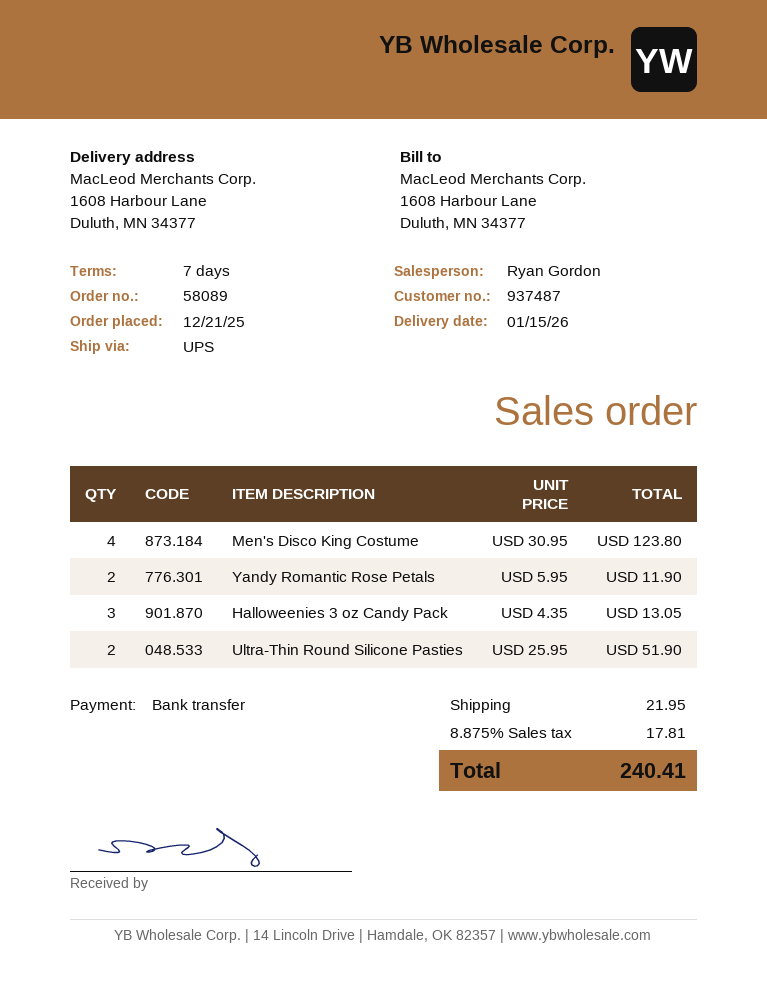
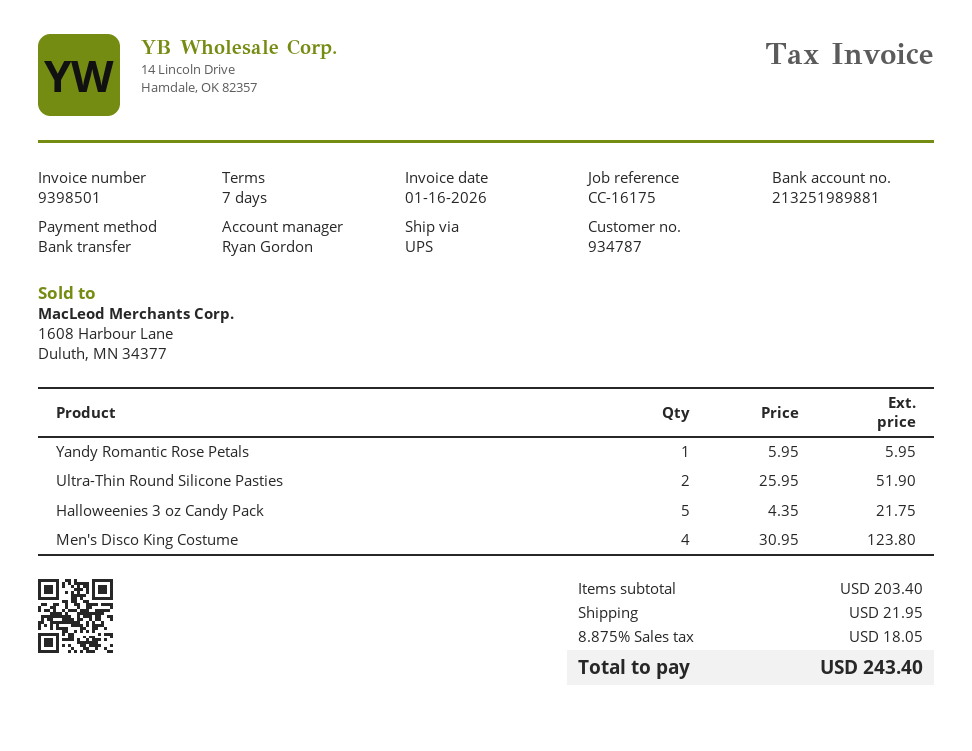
customer number: 937487 -> 934787
Yandy Romantic Rose Petals: 2 x 5.95 = 11.90 -> 1 x 5.95 = 5.95
Halloweenies 3 oz Candy Pack: 3 x 4.35 = 13.05 -> 5 x 4.35 = 21.75
tax: 8.875% = 17.81 -> 8.875% = 18.05
total: 240.41 -> 243.40

